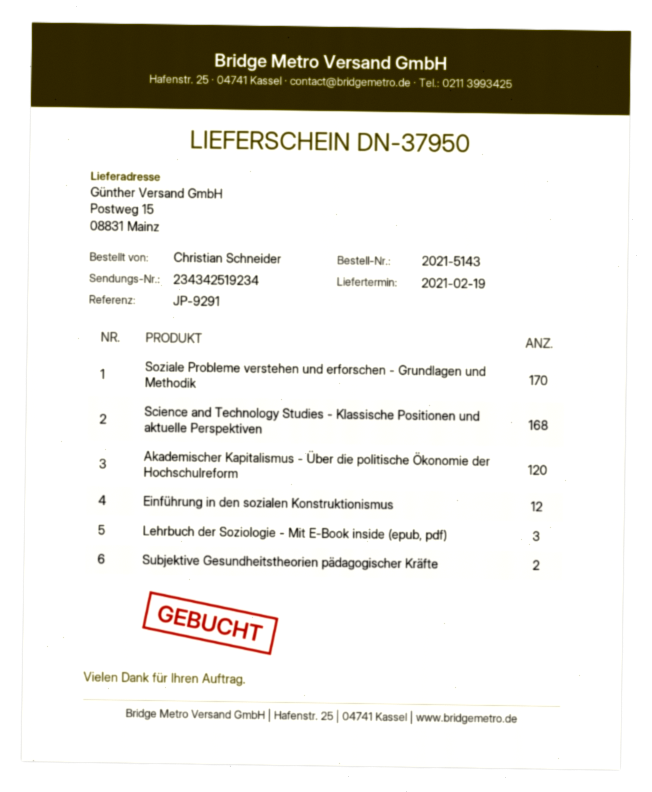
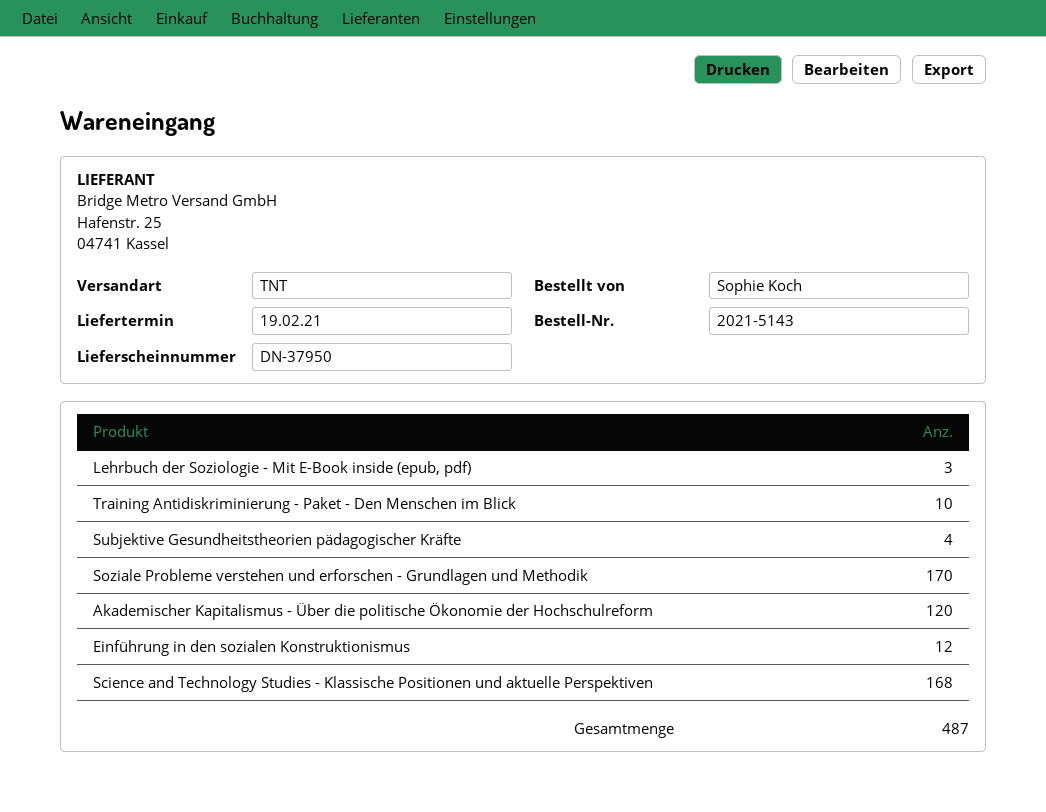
ordered by: Christian Schneider -> Sophie Koch
Subjektive Gesundheitstheorien pädagogischer Kräfte: 2 -> 4
Training Antidiskriminierung - Paket - Den Menschen im Blick: none -> 10

